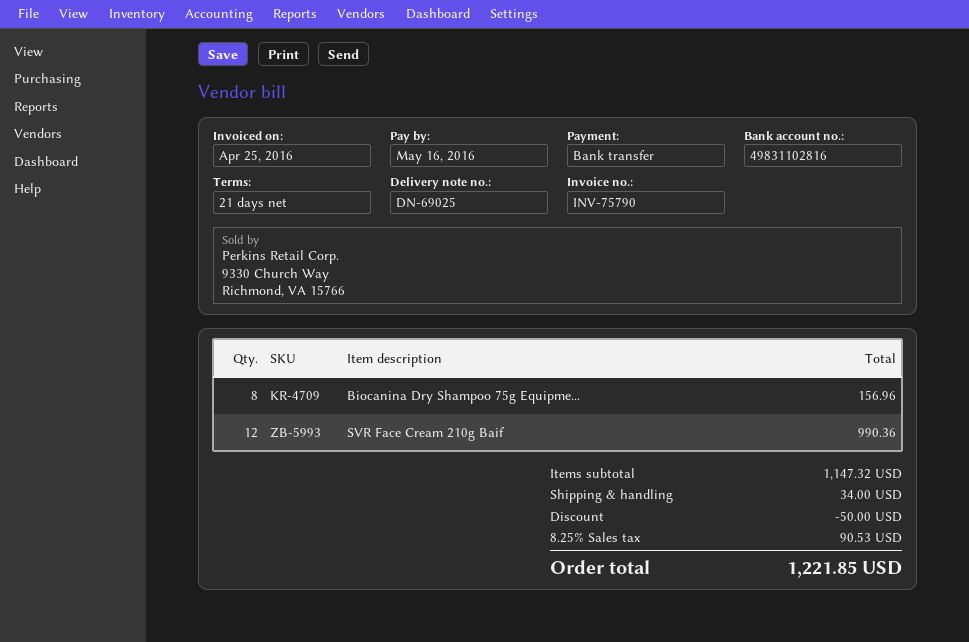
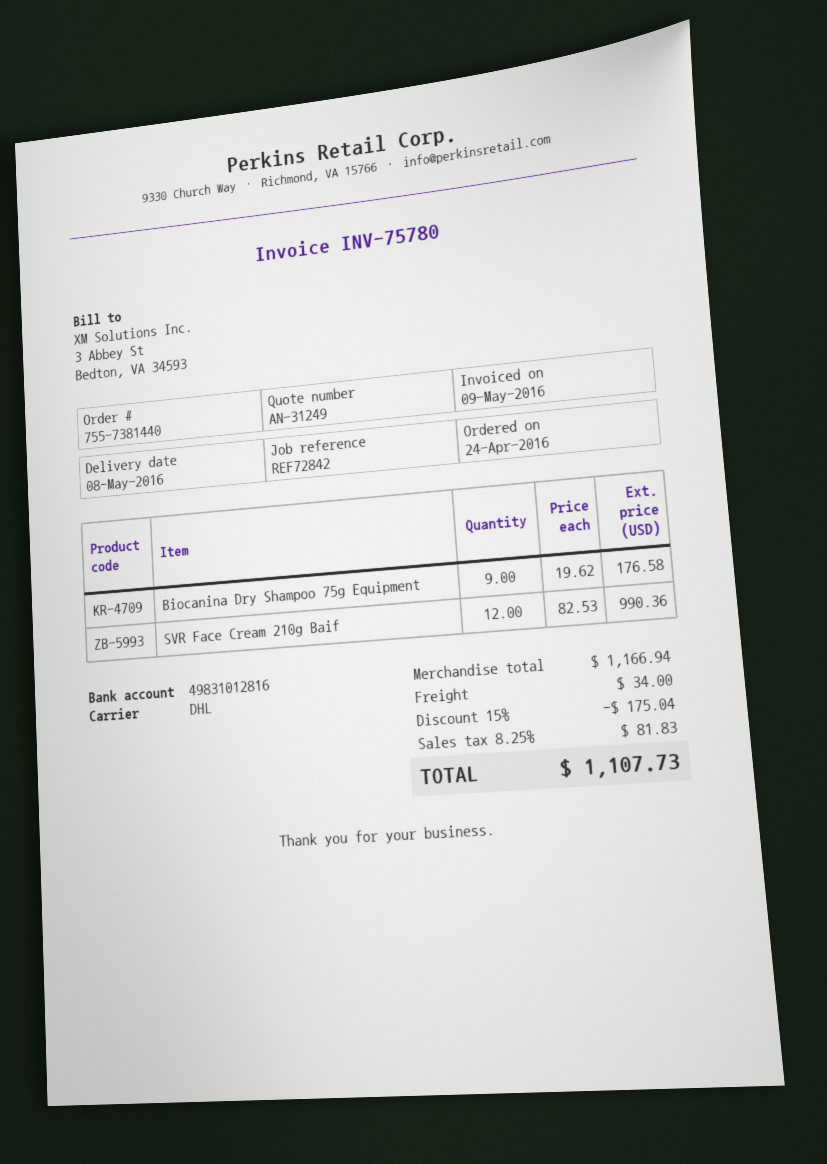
invoice number: INV-75790 -> INV-75780
invoice date: 2016-04-25 -> 2016-05-09
bank account: 49831102816 -> 49831012816
Biocanina Dry Shampoo 75g Equipme...: 8 for 156.96 -> 9 for 176.58
subtotal: 1147.32 -> 1166.94
discount: 50.00 -> 175.04
tax: 8.25% = 90.53 -> 8.25% = 81.83
total: 1221.85 -> 1107.73

